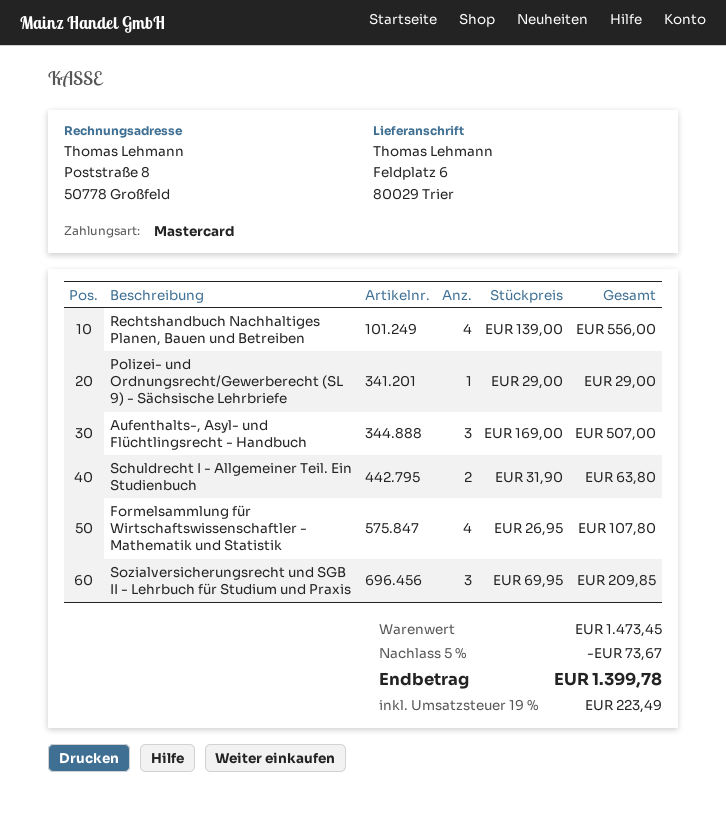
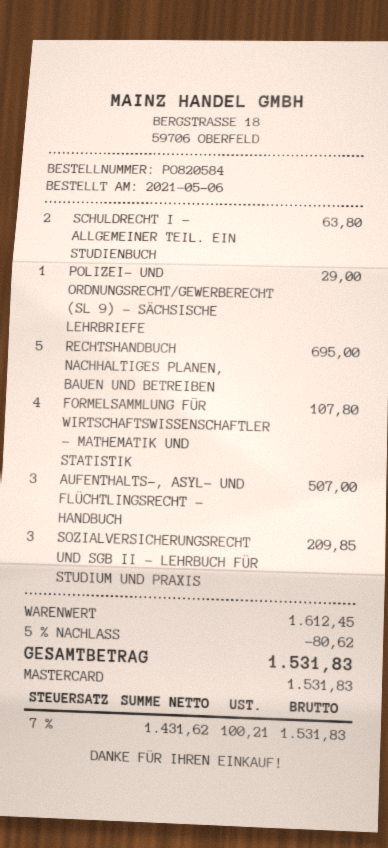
Rechtshandbuch Nachhaltiges Planen, Bauen und Betreiben: 4 for 556.00 -> 5 for 695.00
subtotal: 1473.45 -> 1612.45
discount: 5% = 73.67 -> 5% = 80.62
tax: 19% = 223.49 -> 7% = 100.21
total: 1399.78 -> 1531.83

